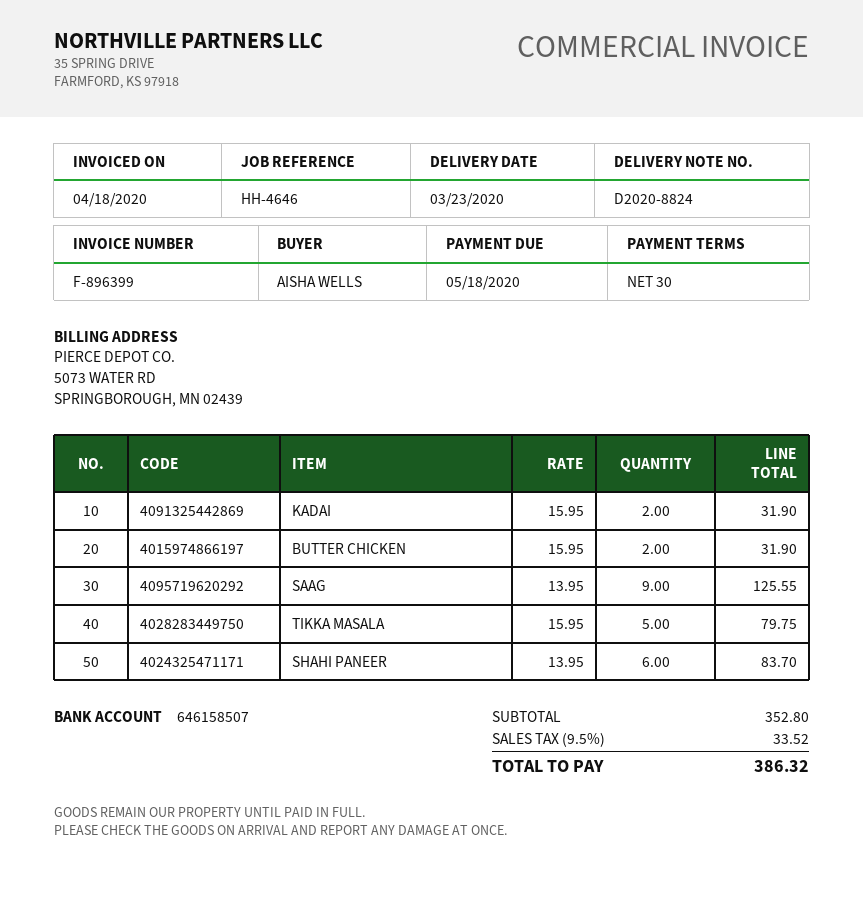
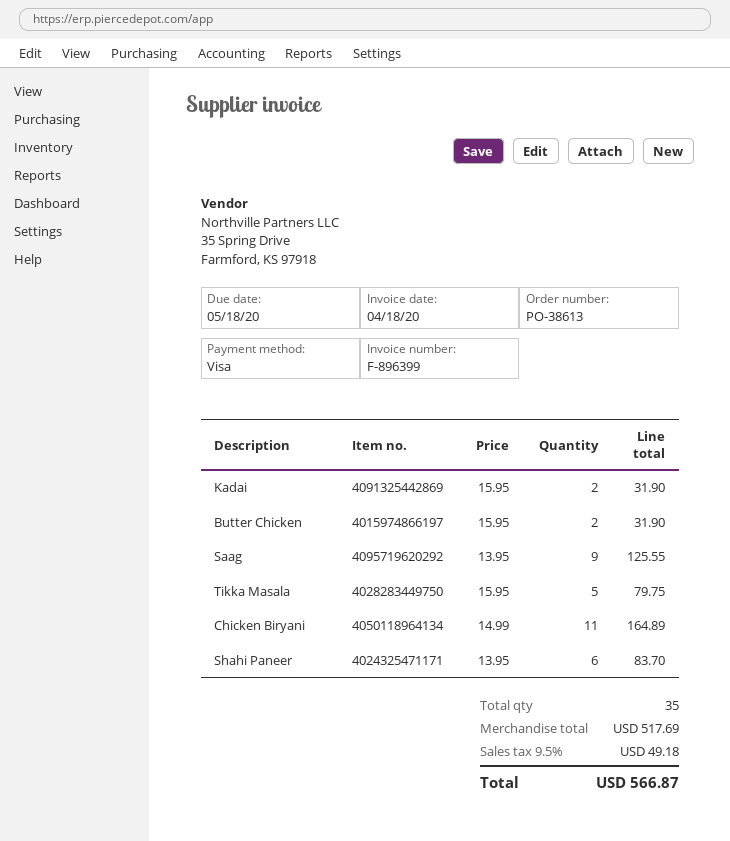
Chicken Biryani: none -> 11 x 14.99 = 164.89
subtotal: 352.80 -> 517.69
tax: 9.5% = 33.52 -> 9.5% = 49.18
total: 386.32 -> 566.87

